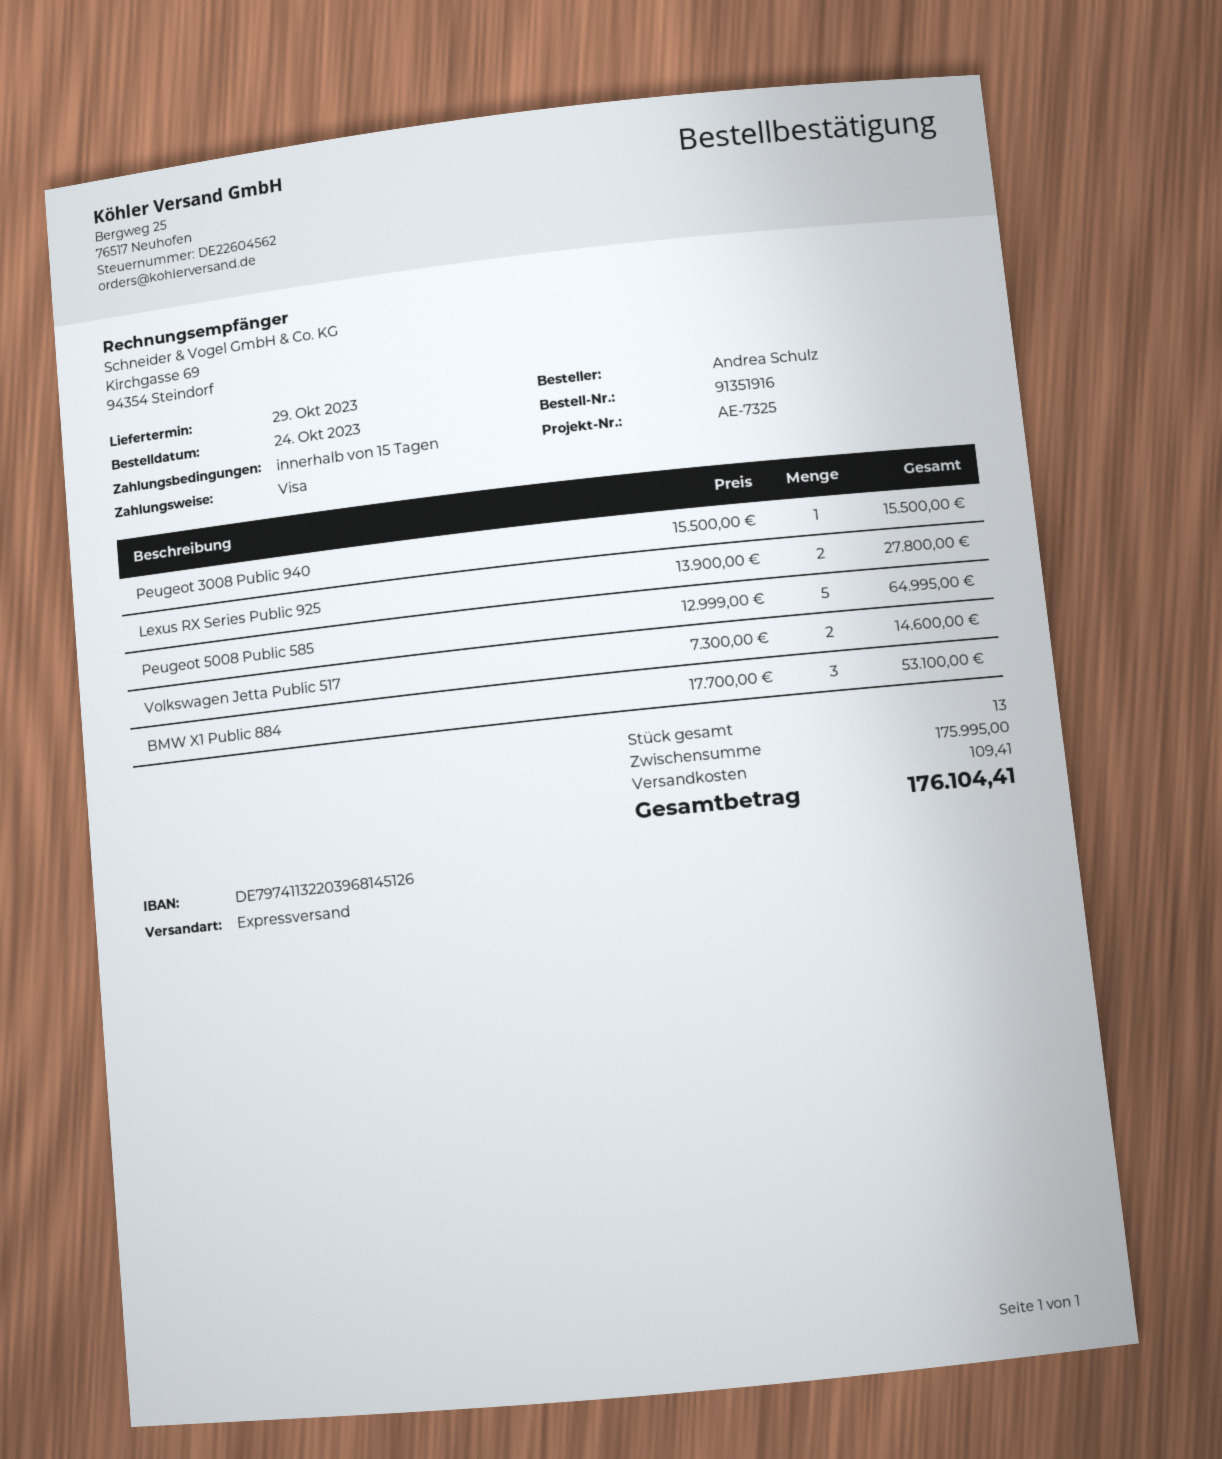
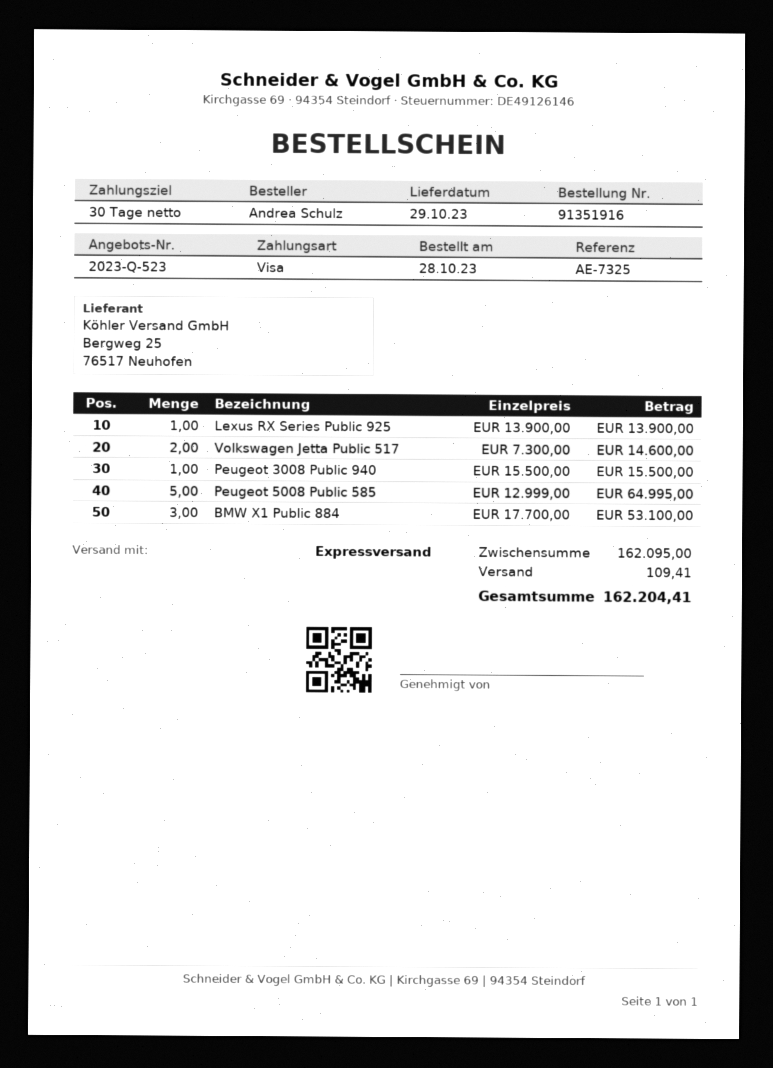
order date: 2023-10-24 -> 2023-10-28
payment terms: 15 days -> 30 days
Lexus RX Series Public 925: 2 x 13900.00 = 27800.00 -> 1 x 13900.00 = 13900.00
subtotal: 175995.00 -> 162095.00
total: 176104.41 -> 162204.41

